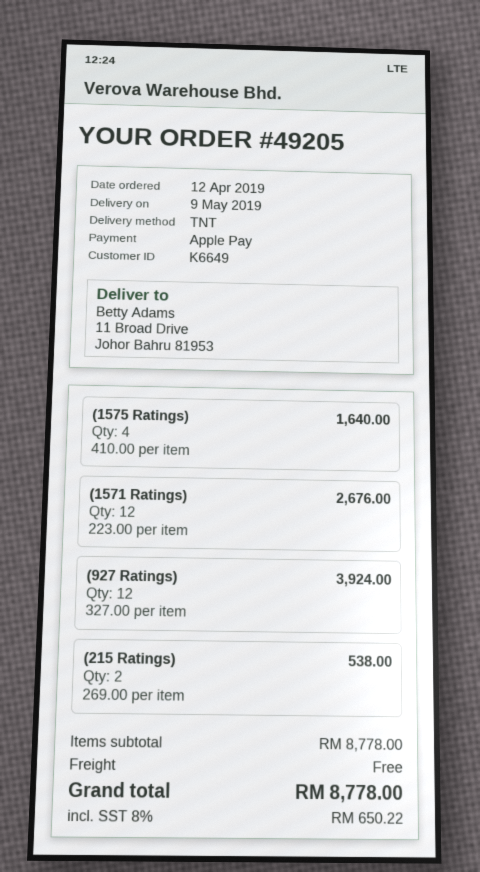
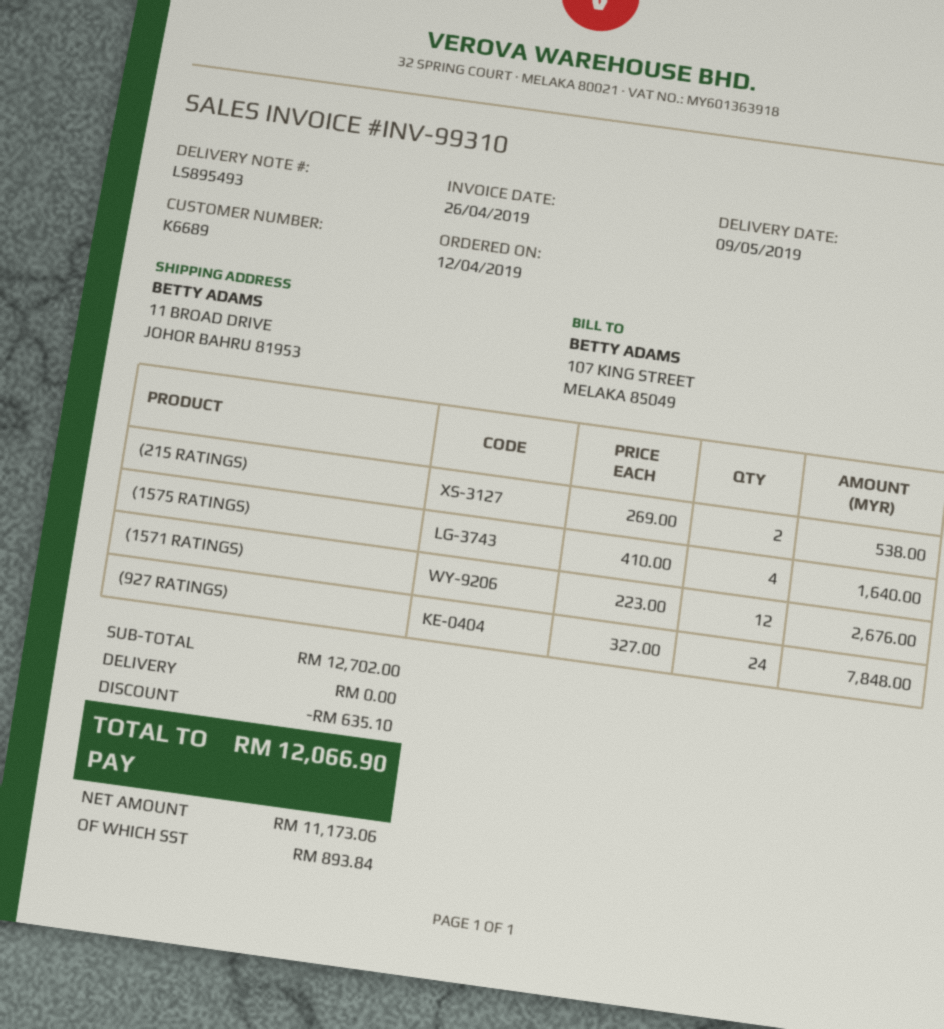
customer number: K6649 -> K6689
(927 Ratings): 12 x 327.00 = 3924.00 -> 24 x 327.00 = 7848.00
subtotal: 8778.00 -> 12702.00
discount: none -> 635.10
tax: 650.22 -> 893.84
total: 8778.00 -> 12066.90

